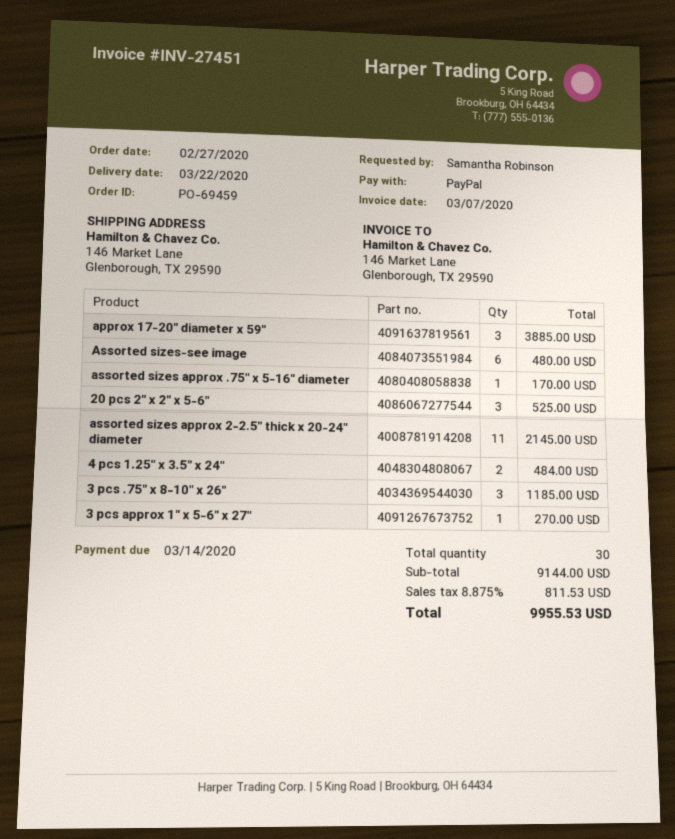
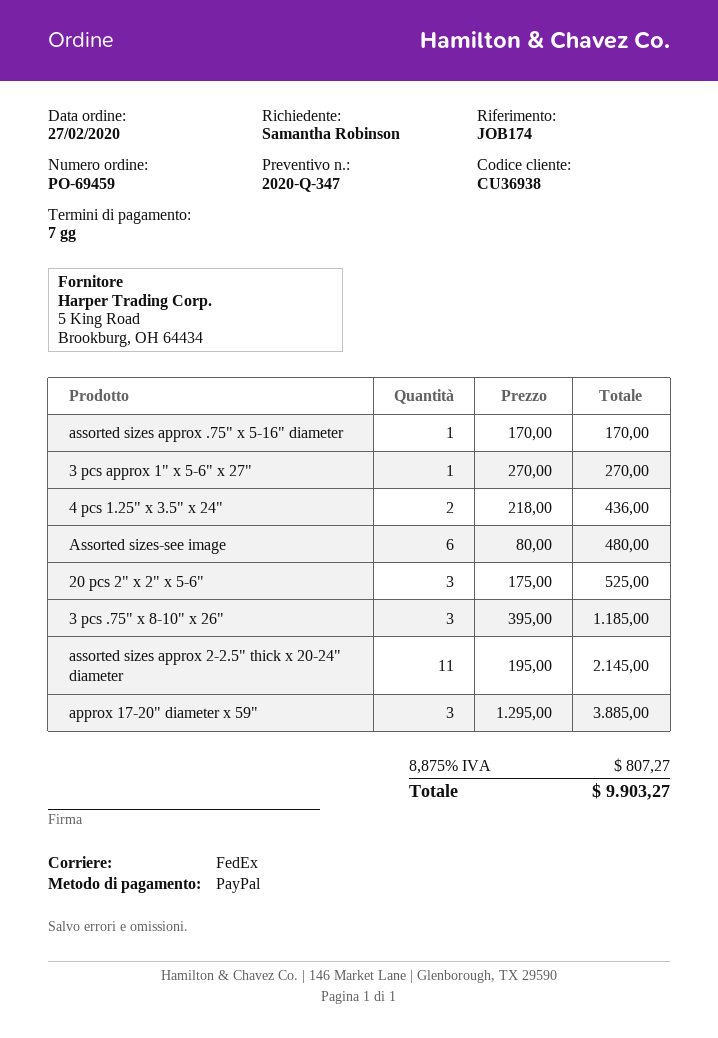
4 pcs 1.25" x 3.5" x 24": 2 for 484.00 -> 2 for 436.00
tax: 8.875% = 811.53 -> 8.875% = 807.27
total: 9955.53 -> 9903.27

